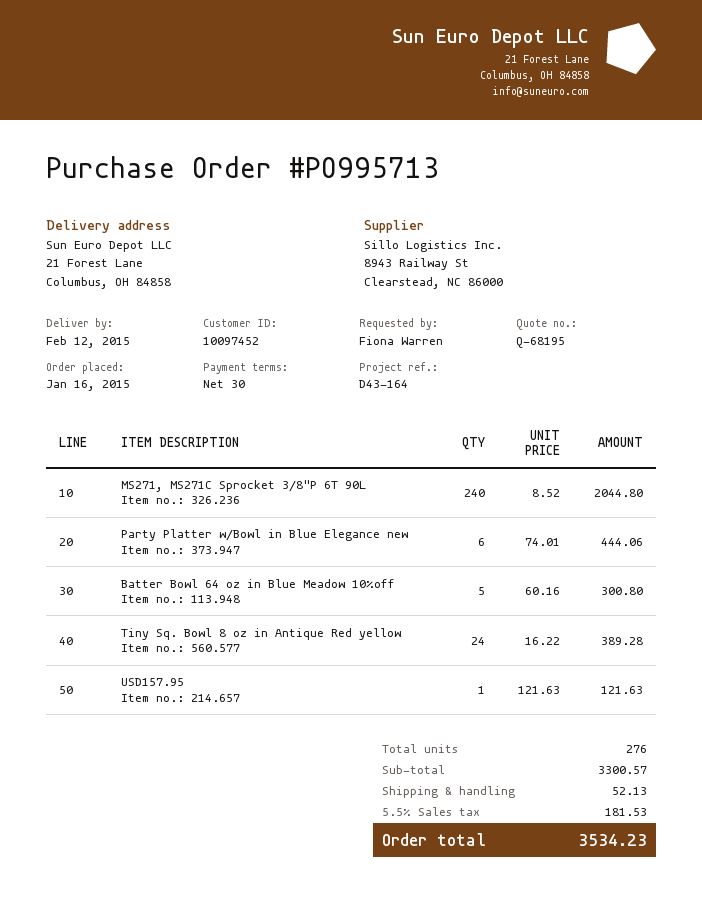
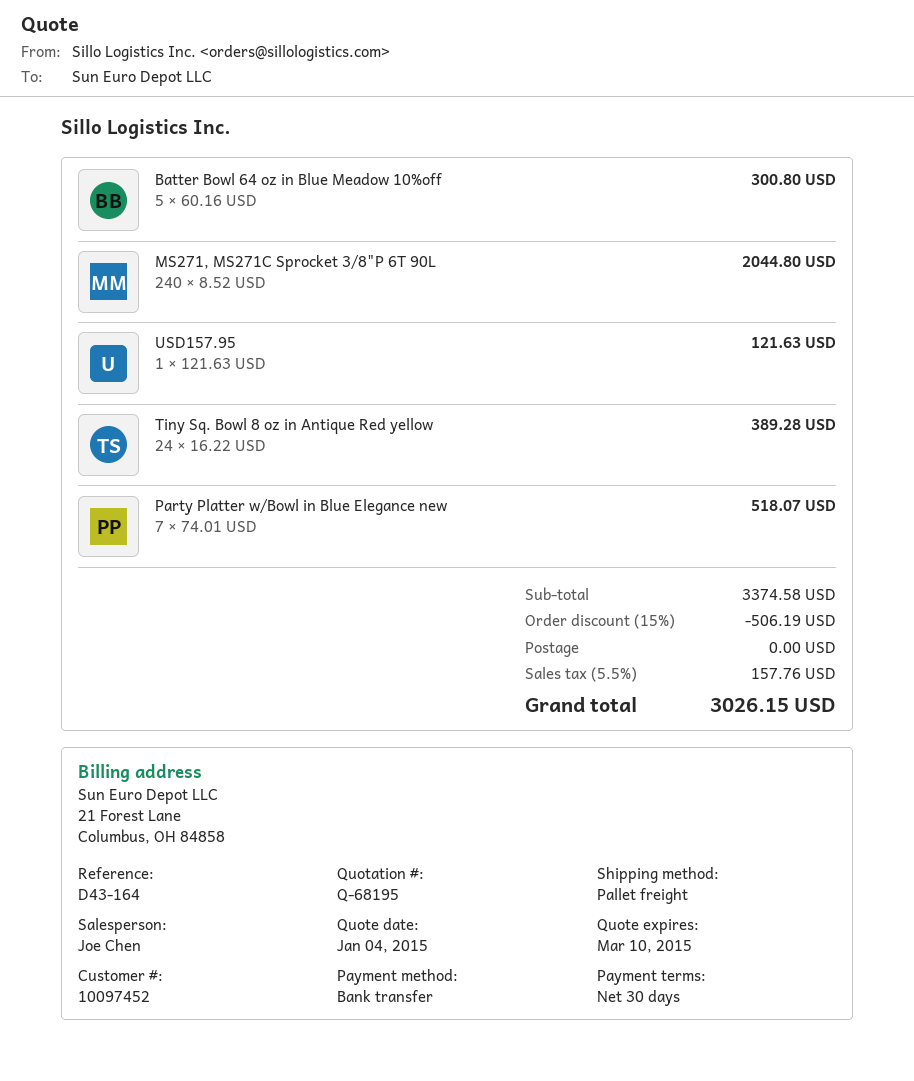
Party Platter w/Bowl in Blue Elegance new: 6 x 74.01 = 444.06 -> 7 x 74.01 = 518.07
subtotal: 3300.57 -> 3374.58
discount: none -> 15% = 506.19
shipping: 52.13 -> 0.00
tax: 5.5% = 181.53 -> 5.5% = 157.76
total: 3534.23 -> 3026.15

